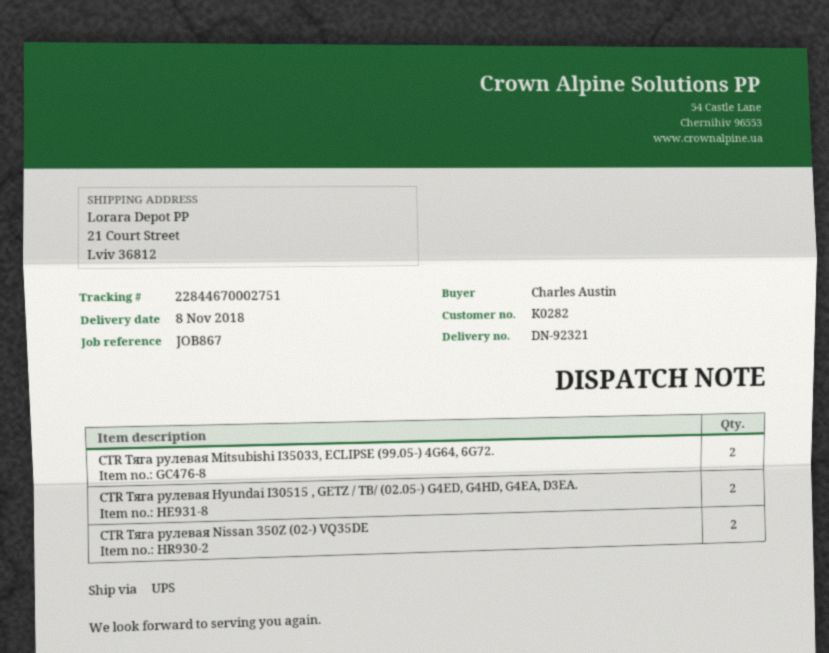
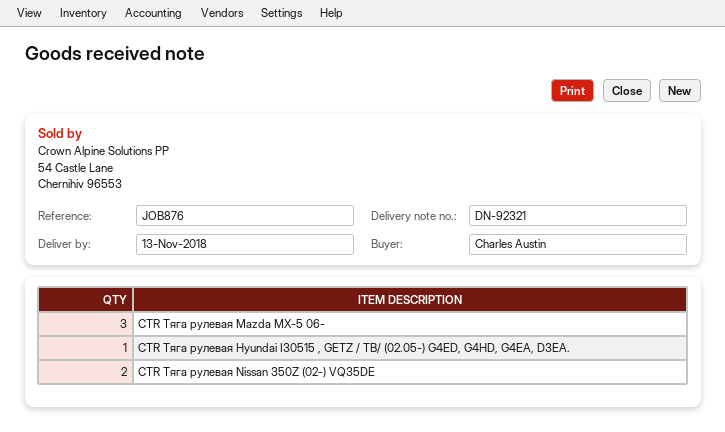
delivery date: 2018-11-08 -> 2018-11-13
reference: JOB867 -> JOB876
CTR Тяга рулевая Mitsubishi I35033, ECLIPSE (99.05-) 4G64, 6G72.: 2 -> none
CTR Тяга рулевая Hyundai I30515 , GETZ / TB/ (02.05-) G4ED, G4HD, G4EA, D3EA.: 2 -> 1
CTR Тяга рулевая Mazda MX-5 06-: none -> 3

